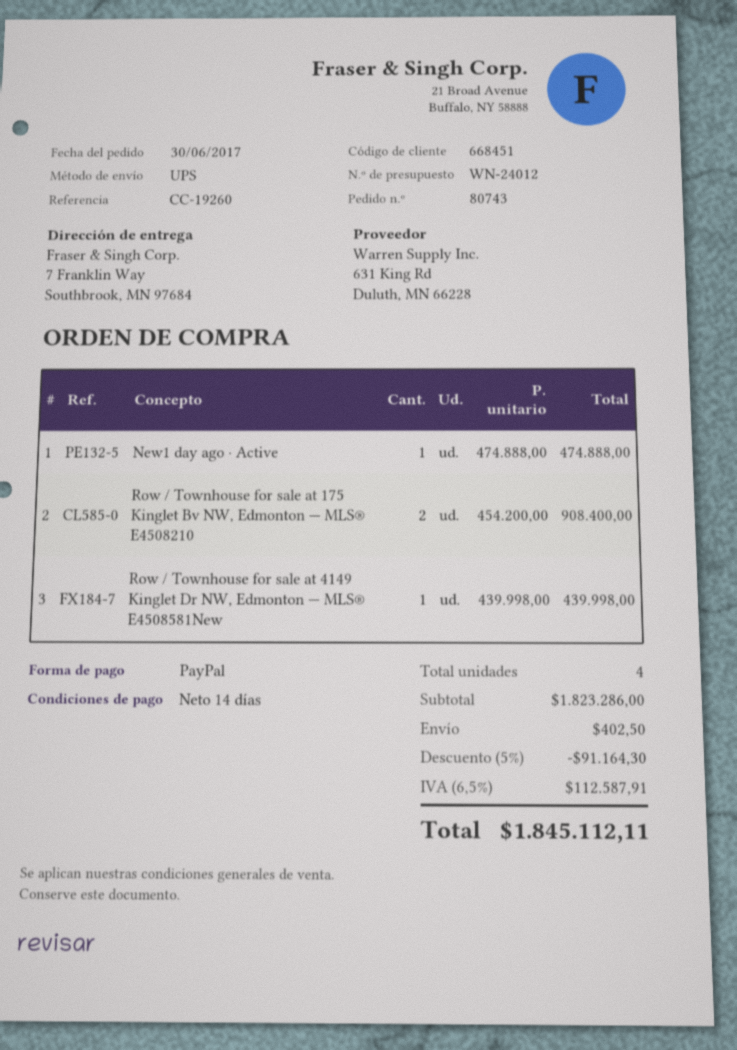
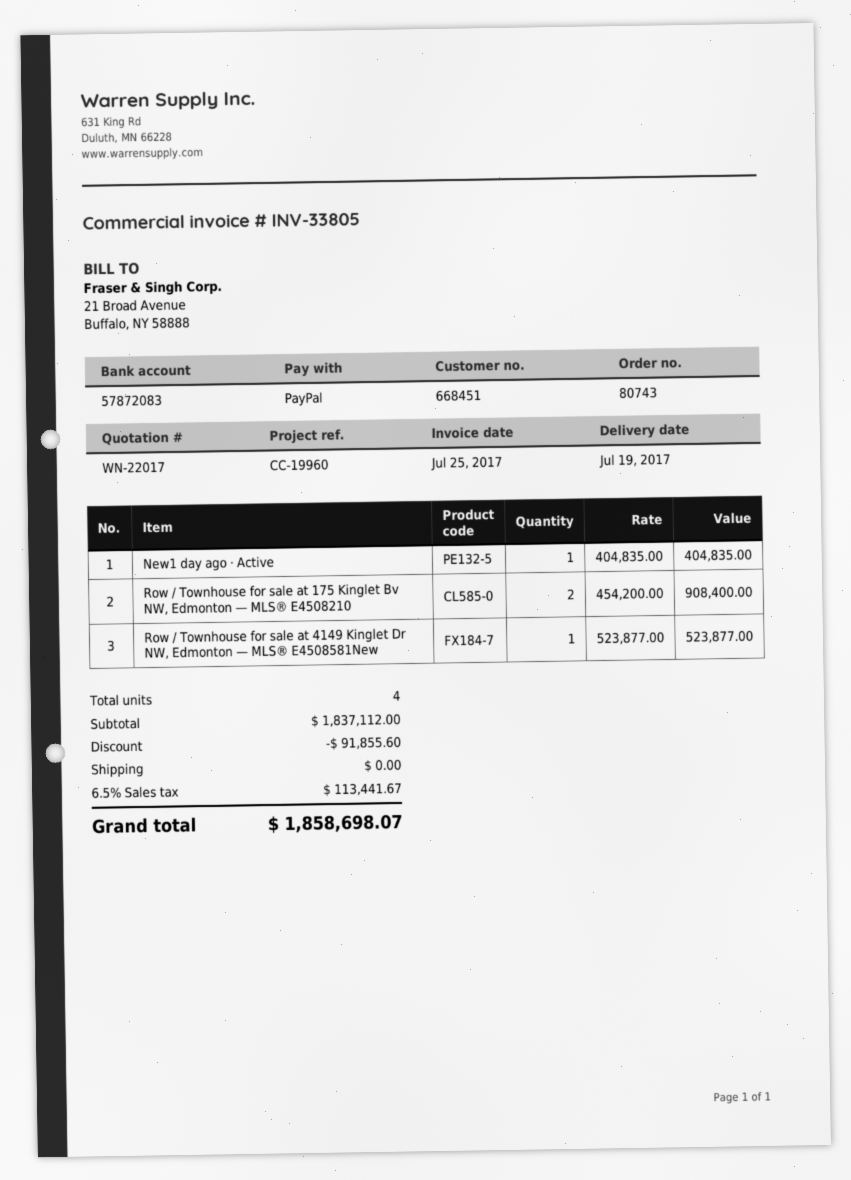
quote number: WN-24012 -> WN-22017
reference: CC-19260 -> CC-19960
New1 day ago · Active: 1 x 474888.00 = 474888.00 -> 1 x 404835.00 = 404835.00
Row / Townhouse for sale at 4149 Kinglet Dr NW, Edmonton — MLS® E4508581New: 1 x 439998.00 = 439998.00 -> 1 x 523877.00 = 523877.00
subtotal: 1823286.00 -> 1837112.00
discount: 91164.30 -> 91855.60
shipping: 402.50 -> 0.00
tax: 6.5% = 112587.91 -> 6.5% = 113441.67
total: 1845112.11 -> 1858698.07

